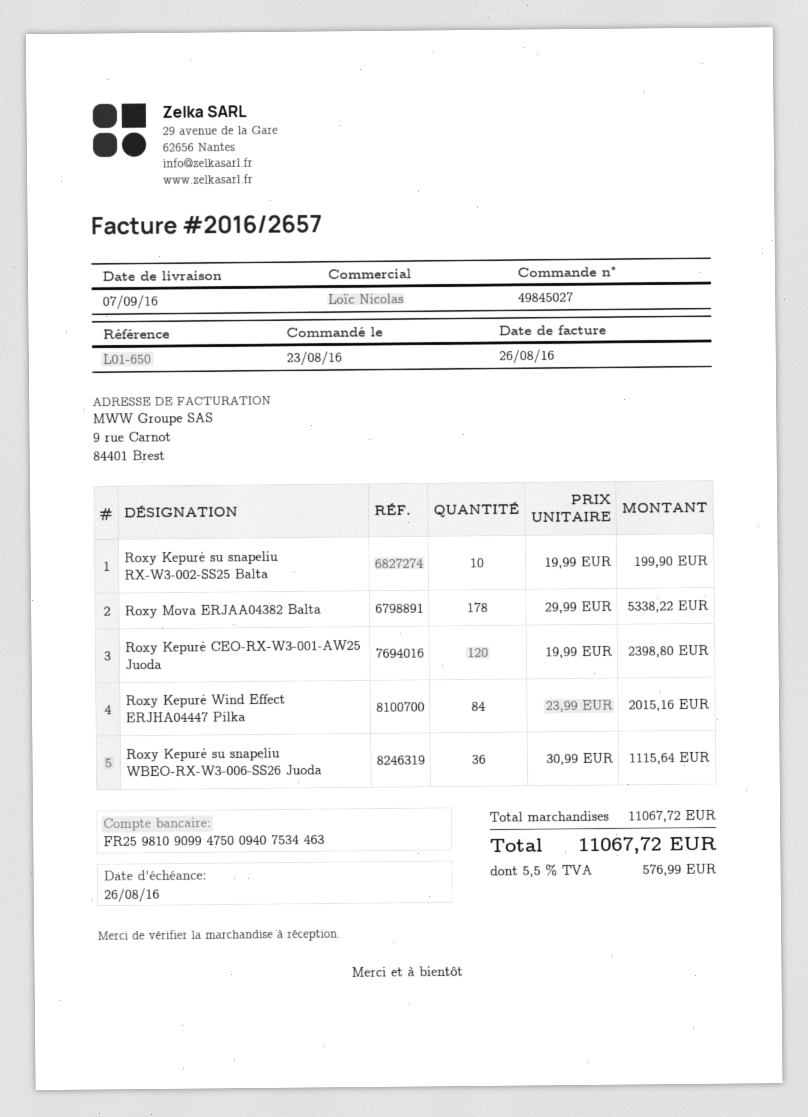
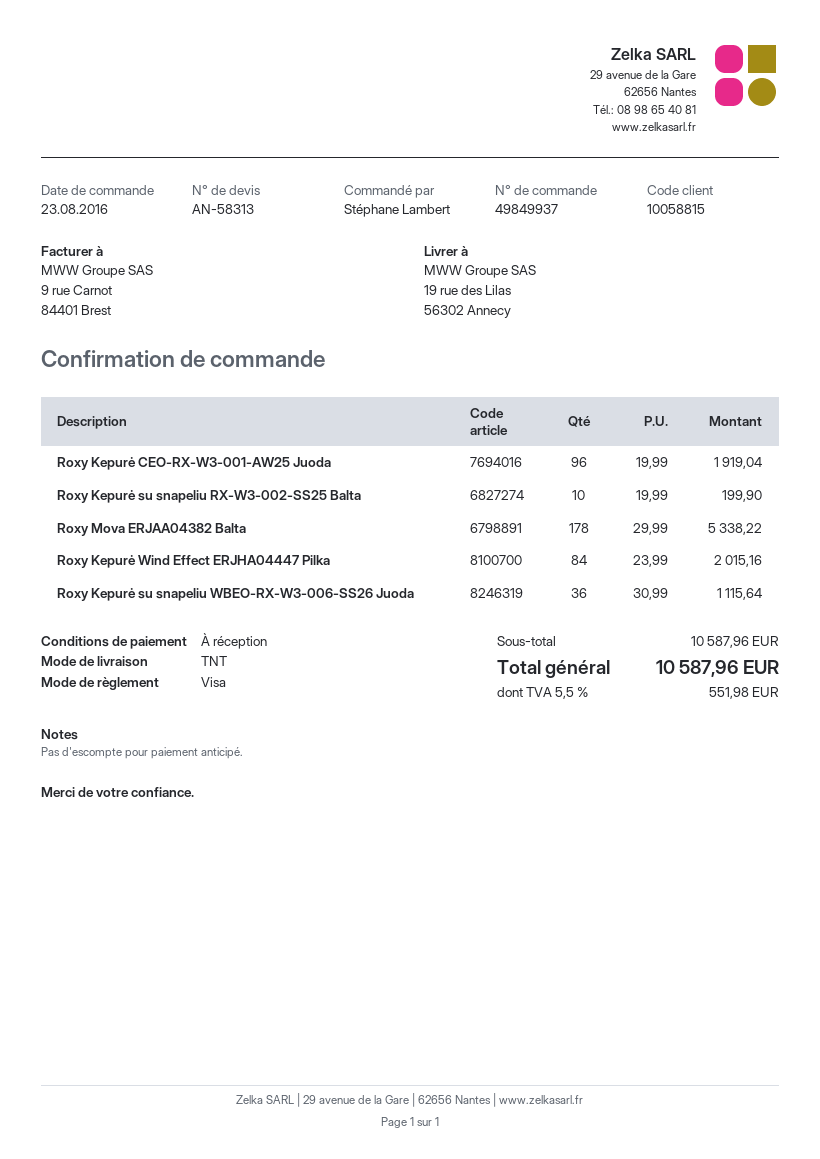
order number: 49845027 -> 49849937
Roxy Kepurė CEO-RX-W3-001-AW25 Juoda: 120 x 19.99 = 2398.80 -> 96 x 19.99 = 1919.04
subtotal: 11067.72 -> 10587.96
tax: 5.5% = 576.99 -> 5.5% = 551.98
total: 11067.72 -> 10587.96

